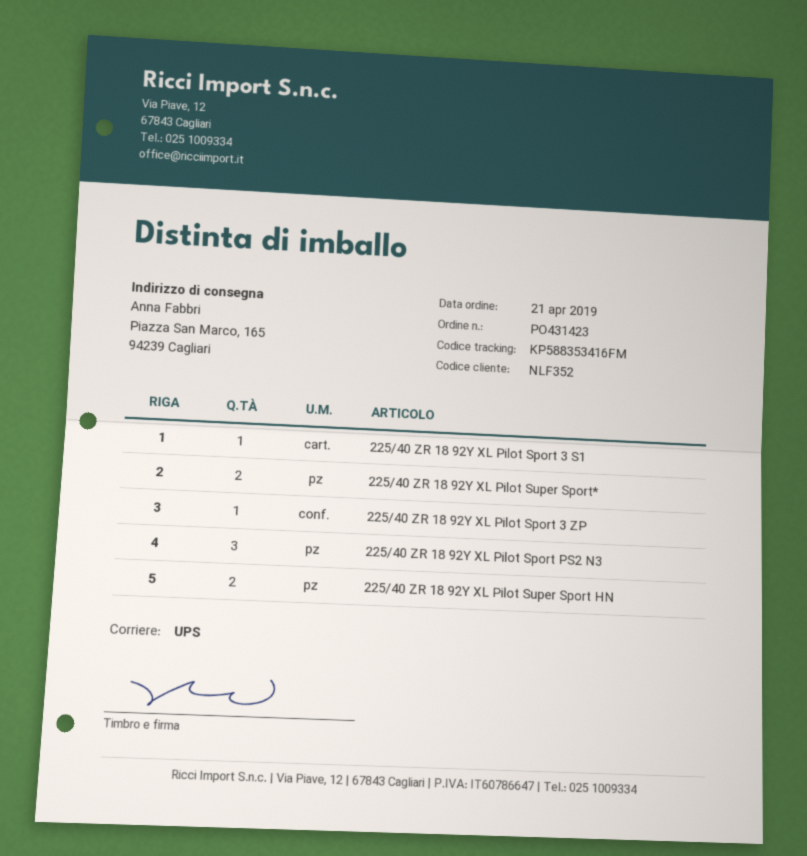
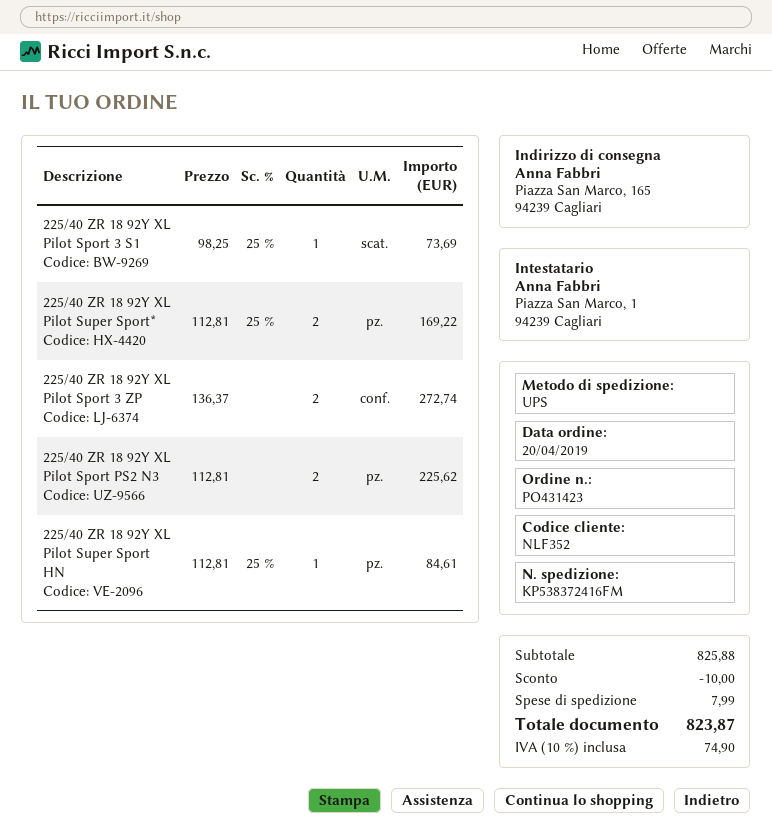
order date: 2019-04-21 -> 2019-04-20
tracking number: KP588353416FM -> KP538372416FM
225/40 ZR 18 92Y XL Pilot Sport 3 ZP: 1 -> 2
225/40 ZR 18 92Y XL Pilot Sport PS2 N3: 3 -> 2
225/40 ZR 18 92Y XL Pilot Super Sport HN: 2 -> 1

